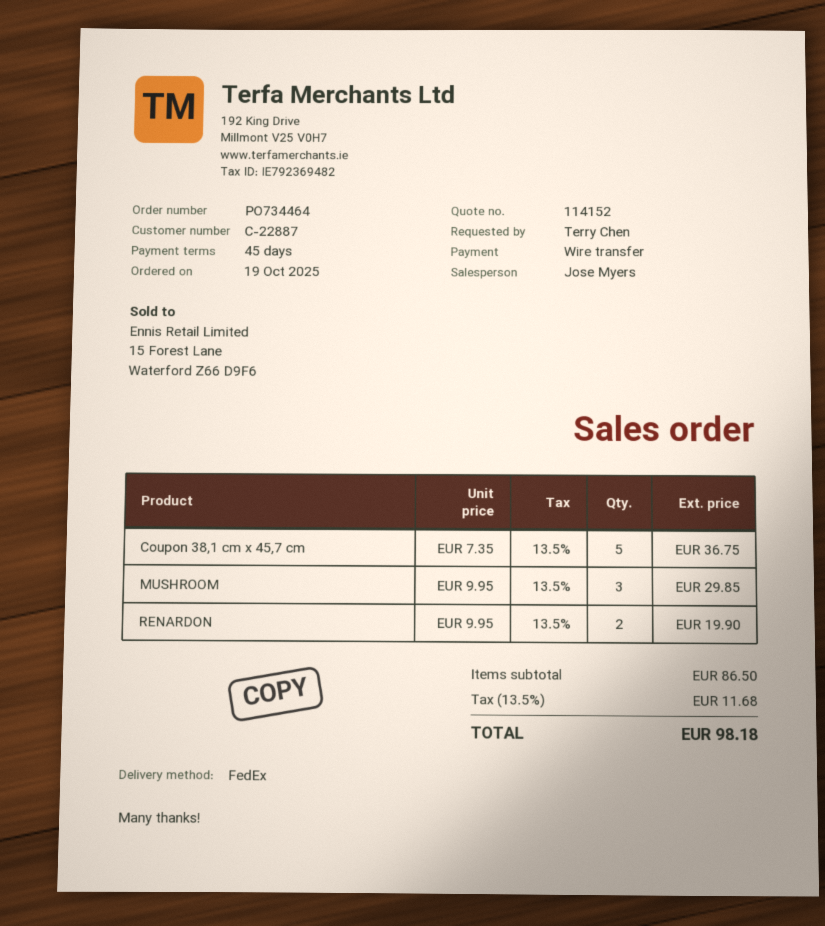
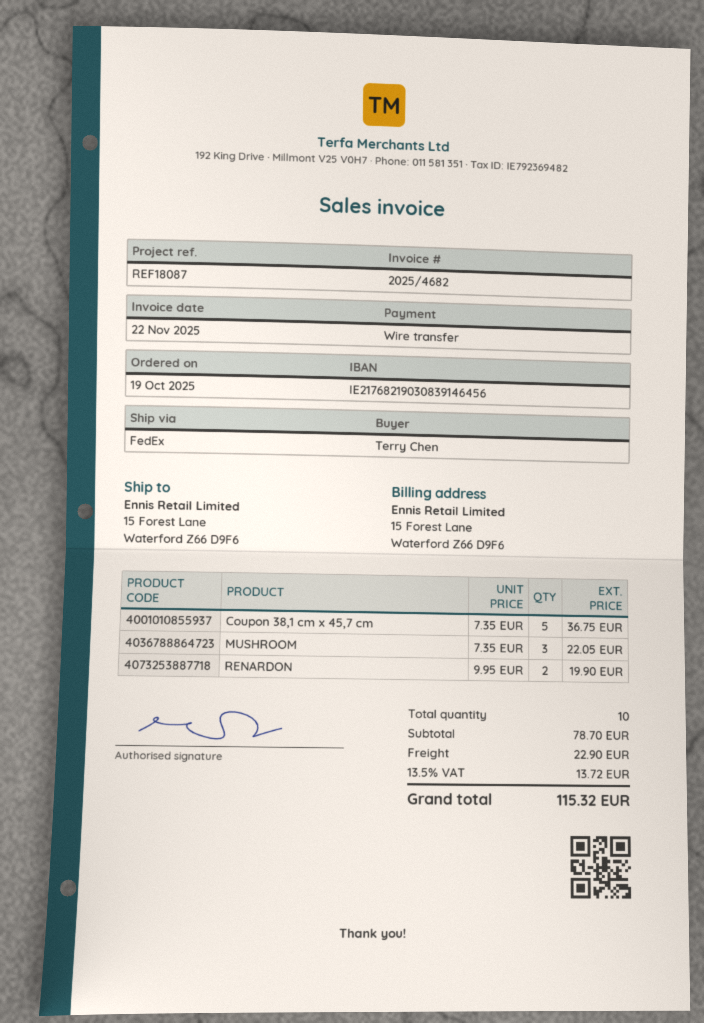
MUSHROOM: 3 x 9.95 = 29.85 -> 3 x 7.35 = 22.05
subtotal: 86.50 -> 78.70
shipping: none -> 22.90
tax: 13.5% = 11.68 -> 13.5% = 13.72
total: 98.18 -> 115.32

